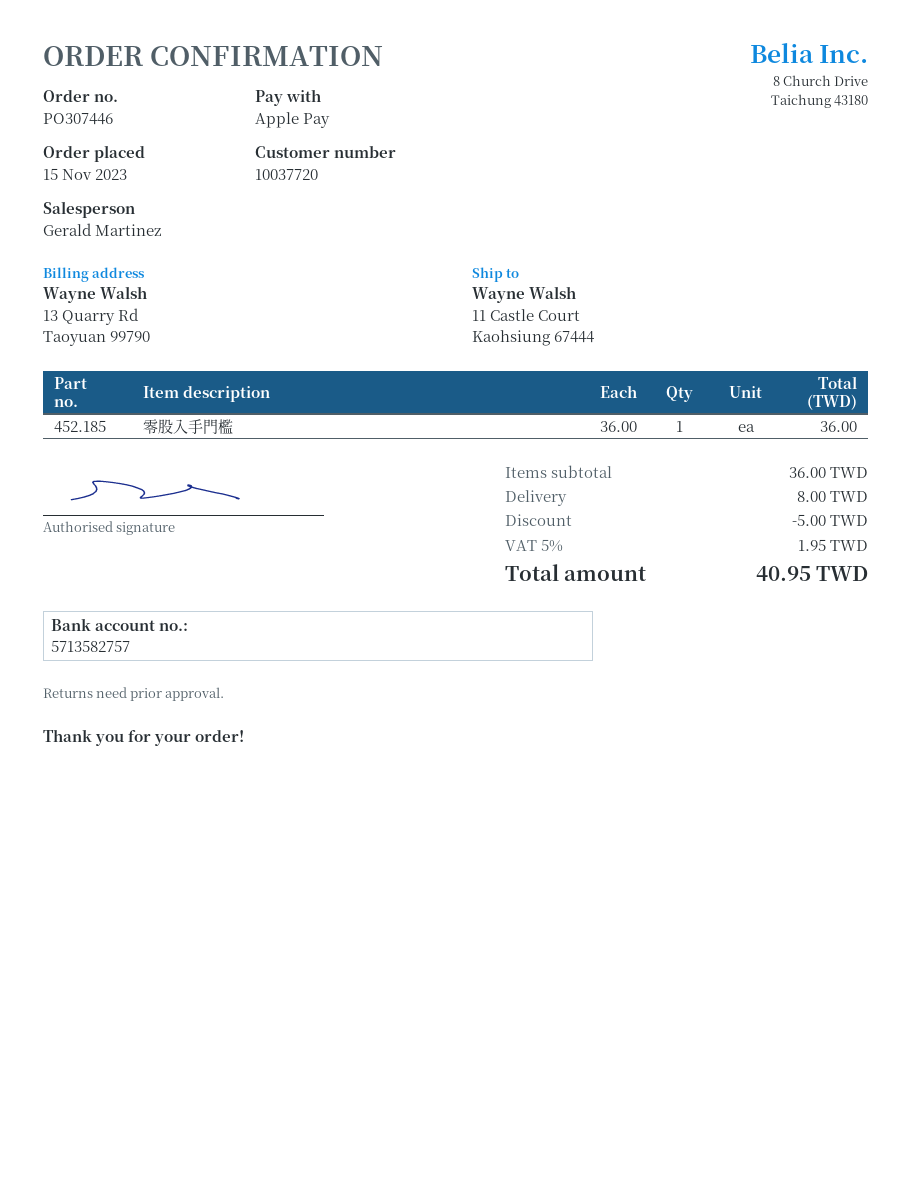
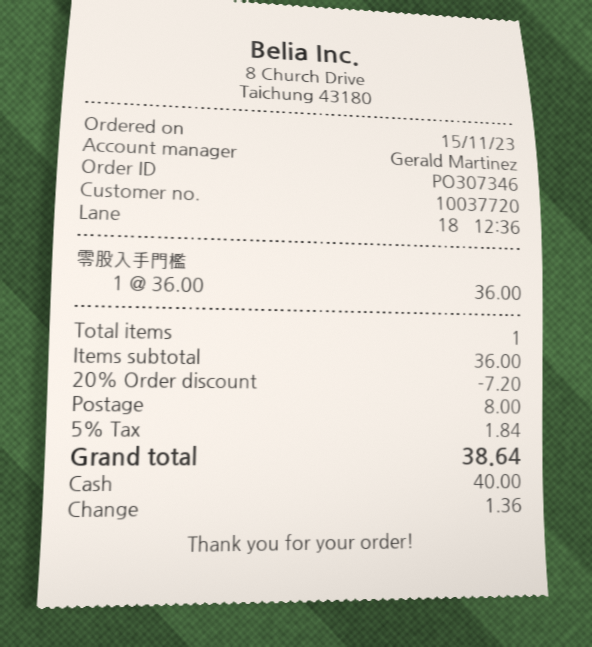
order number: PO307446 -> PO307346
payment method: Apple Pay -> cash
discount: 5.00 -> 7.20
tax: 5% = 1.95 -> 5% = 1.84
total: 40.95 -> 38.64

